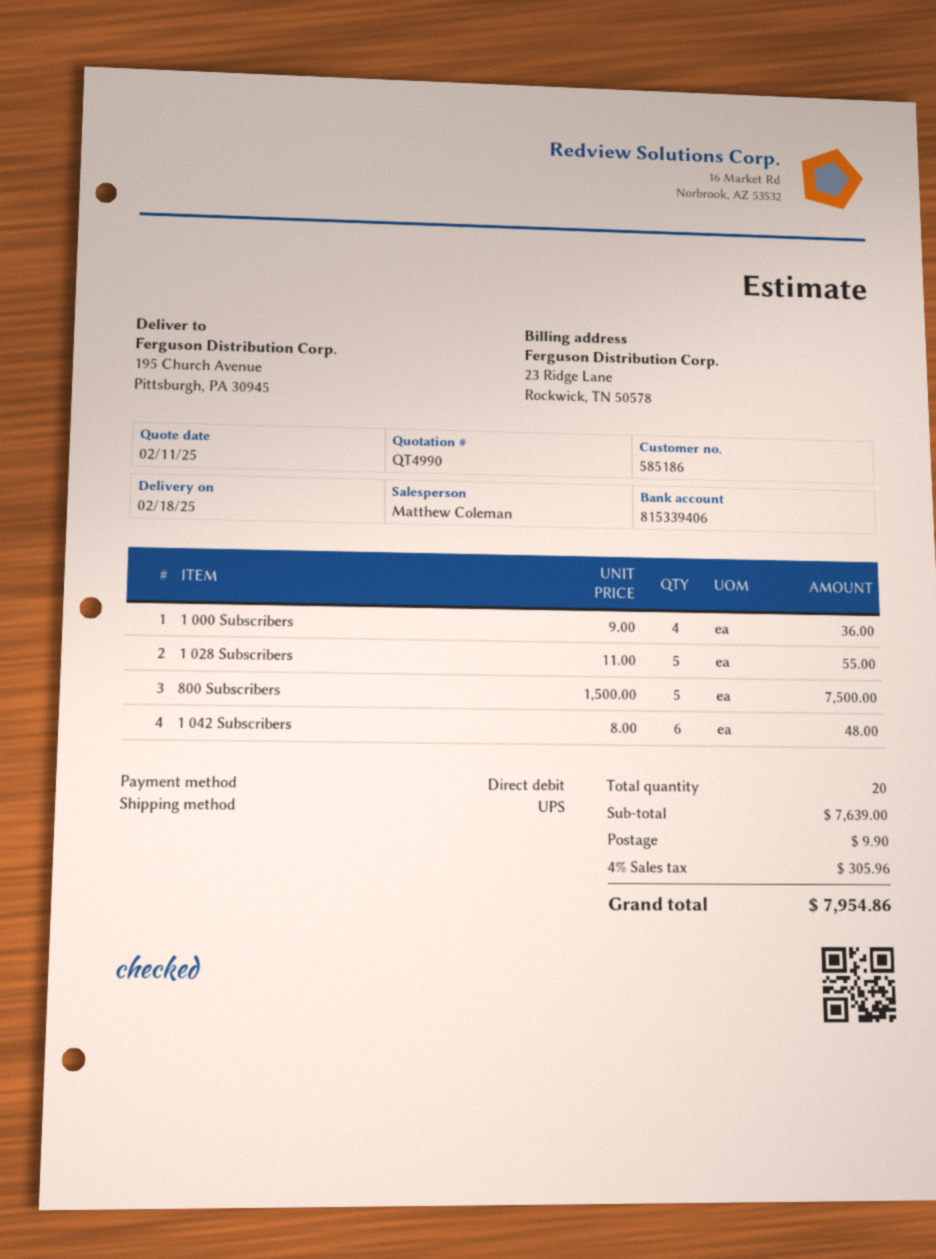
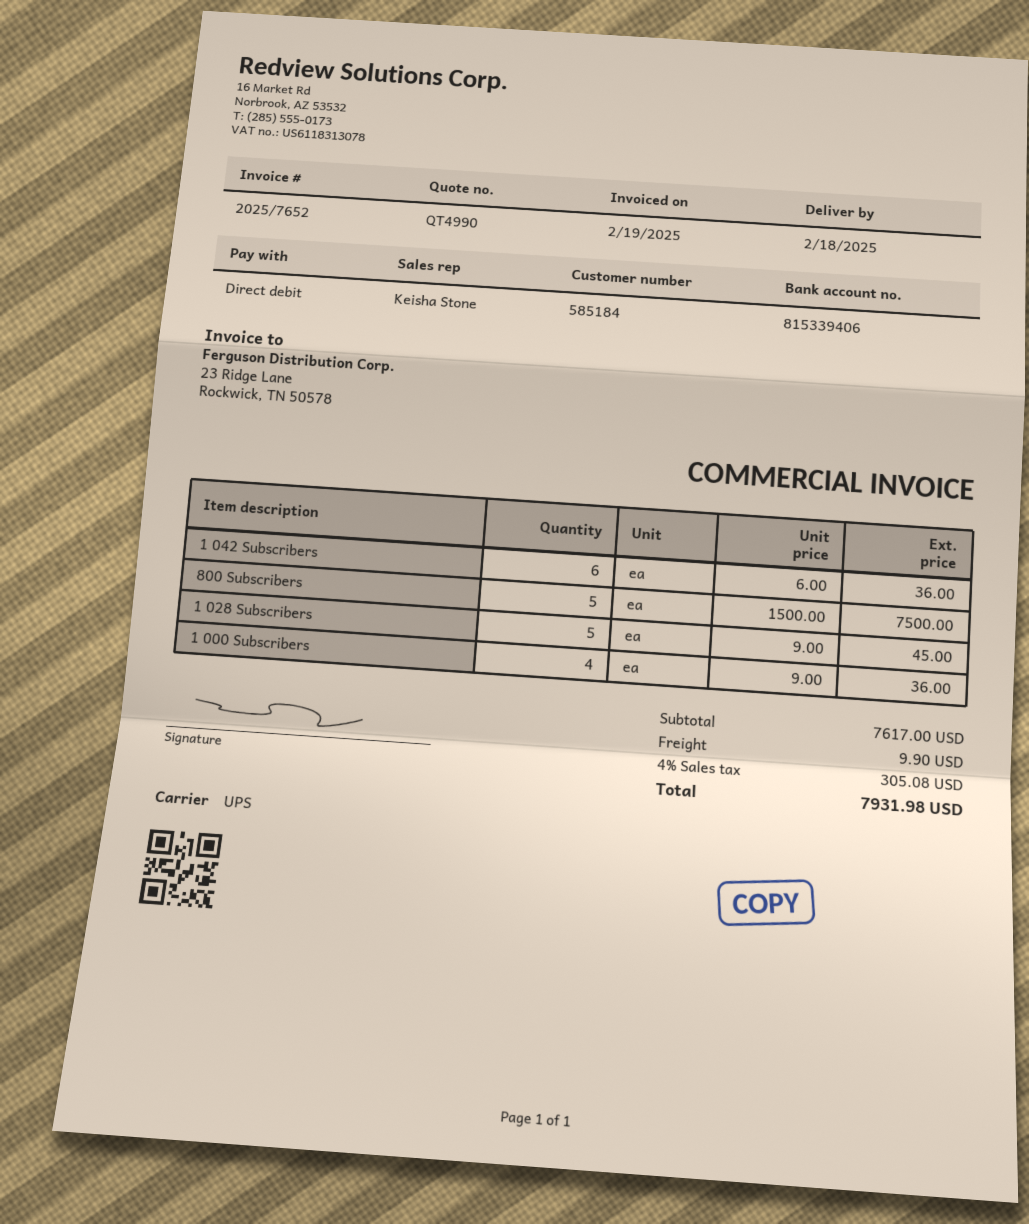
customer number: 585186 -> 585184
sales rep: Matthew Coleman -> Keisha Stone
1 028 Subscribers: 5 x 11.00 = 55.00 -> 5 x 9.00 = 45.00
1 042 Subscribers: 6 x 8.00 = 48.00 -> 6 x 6.00 = 36.00
subtotal: 7639.00 -> 7617.00
tax: 4% = 305.96 -> 4% = 305.08
total: 7954.86 -> 7931.98

